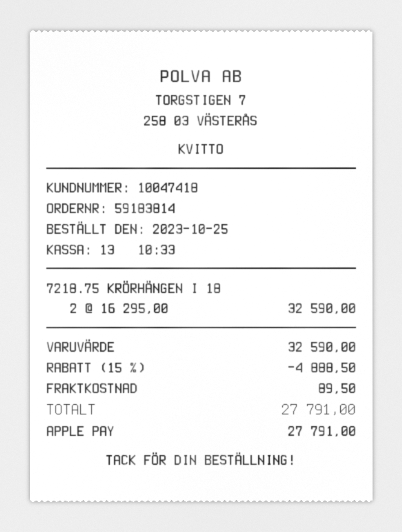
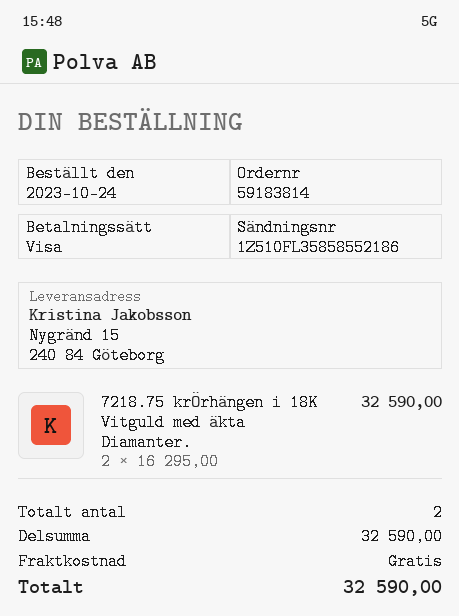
order date: 2023-10-25 -> 2023-10-24
payment method: Apple Pay -> Visa
discount: 15% = 4888.50 -> none
shipping: 89.50 -> 0.00
total: 27791.00 -> 32590.00

